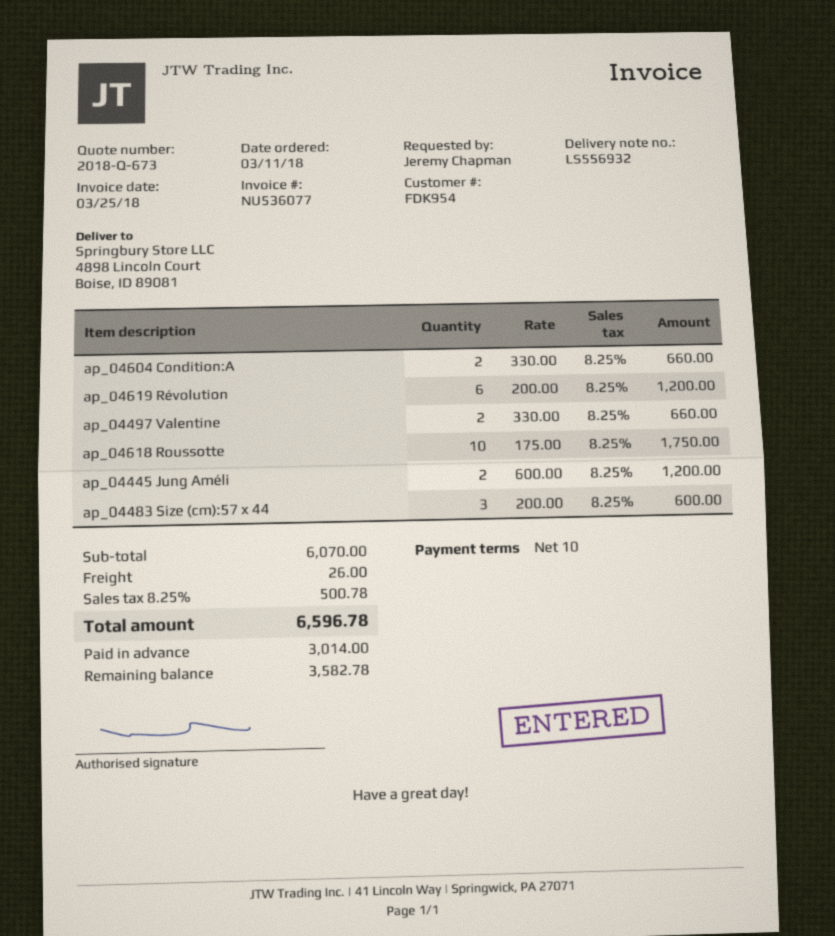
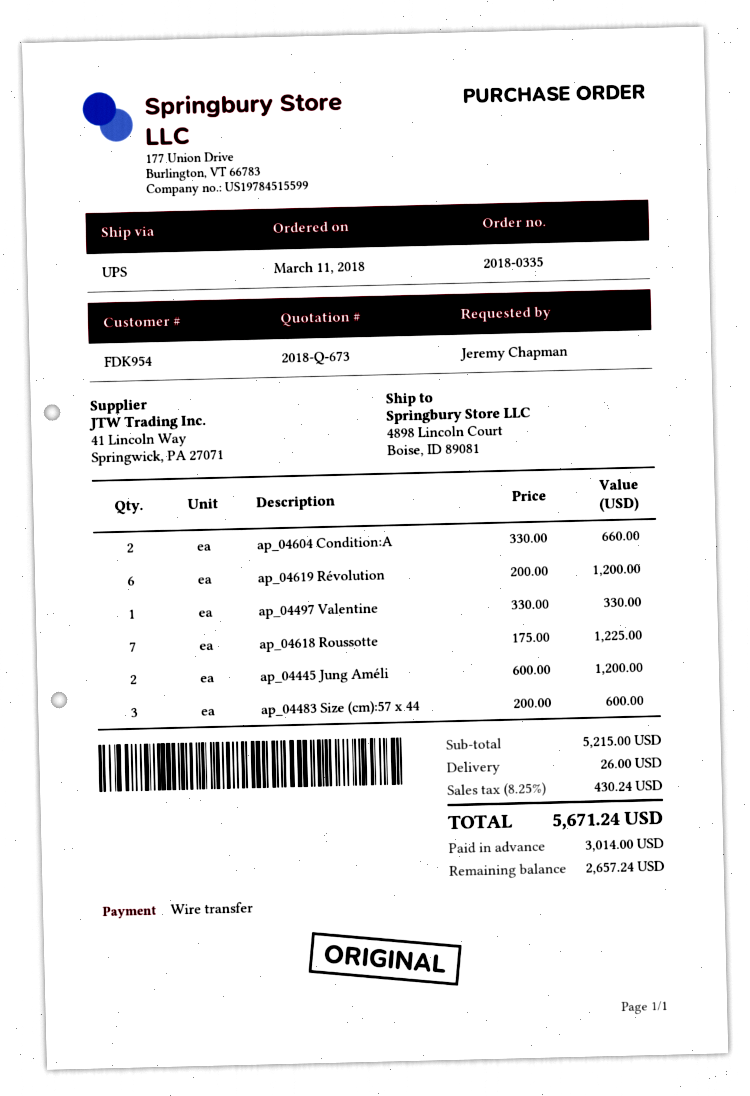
ap_04497 Valentine: 2 x 330.00 = 660.00 -> 1 x 330.00 = 330.00
ap_04618 Roussotte: 10 x 175.00 = 1750.00 -> 7 x 175.00 = 1225.00
subtotal: 6070.00 -> 5215.00
tax: 8.25% = 500.78 -> 8.25% = 430.24
total: 6596.78 -> 5671.24
balance: 3582.78 -> 2657.24

